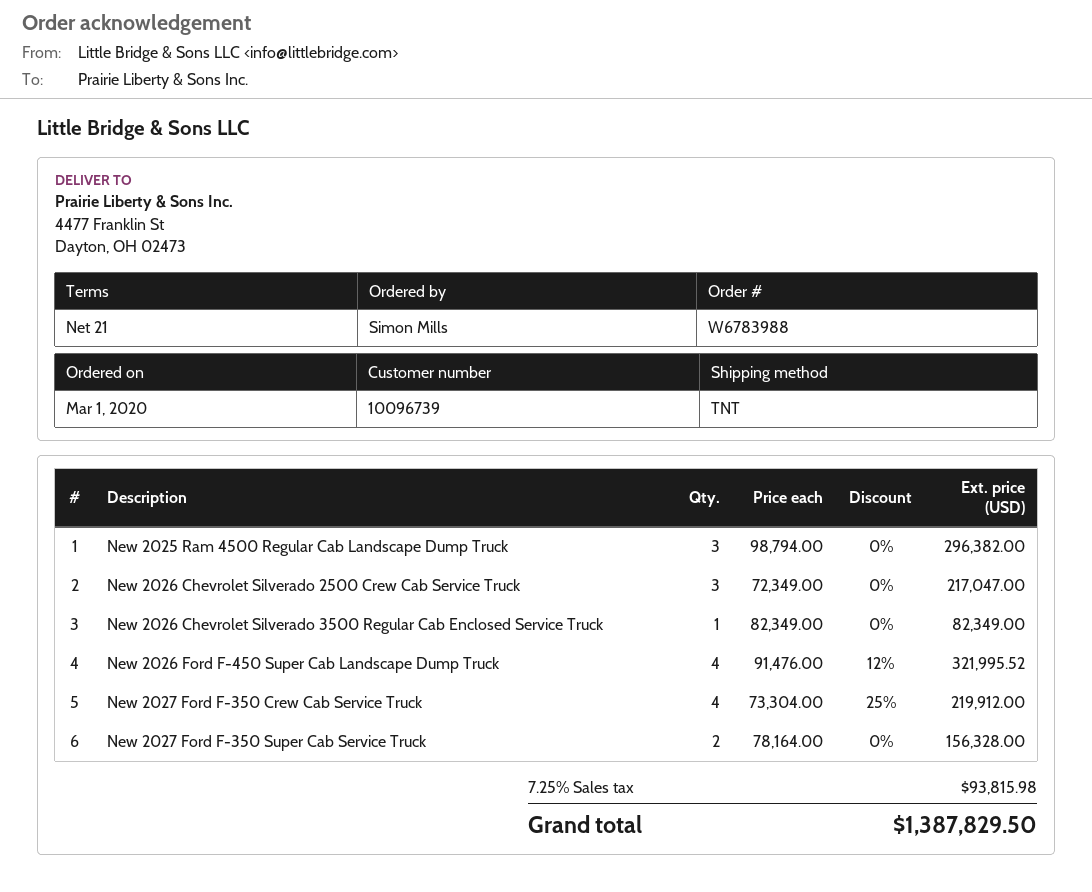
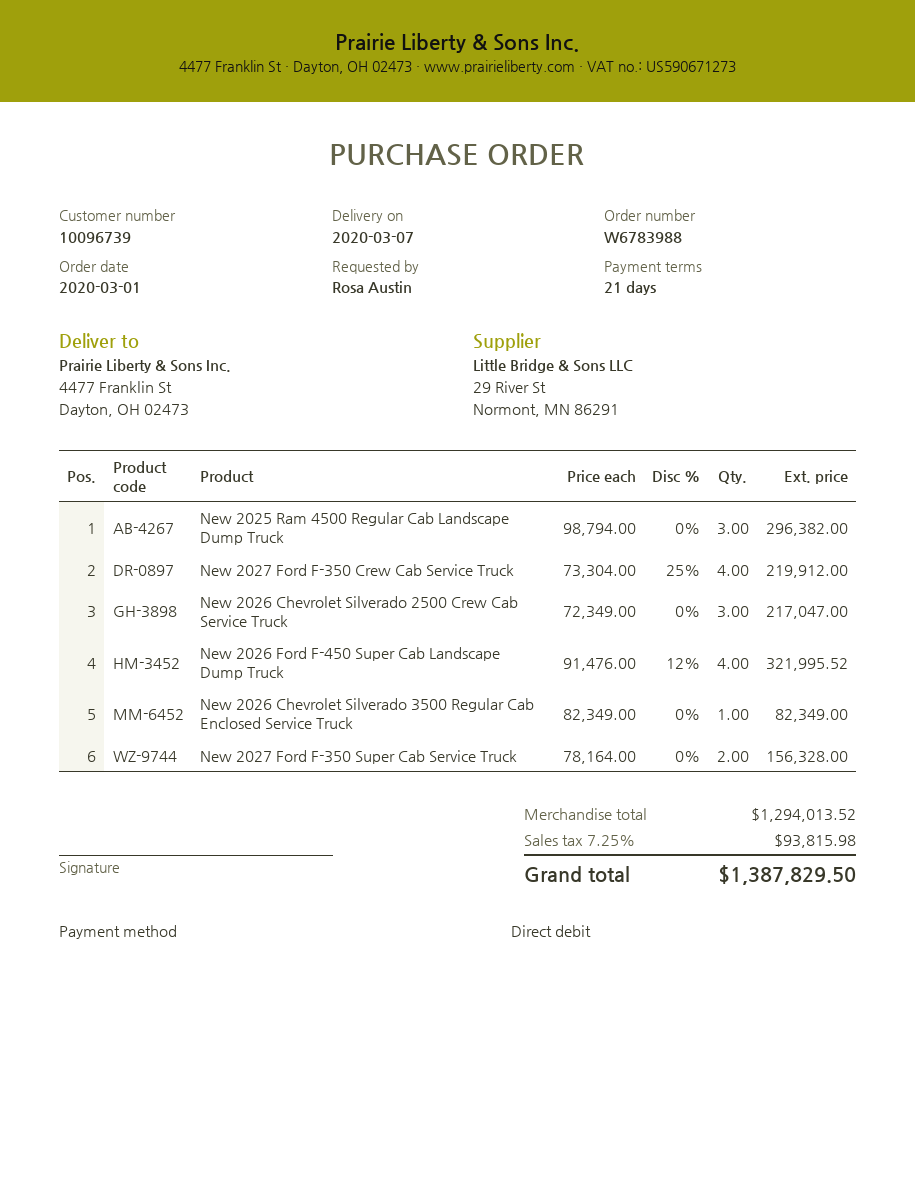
ordered by: Simon Mills -> Rosa Austin

